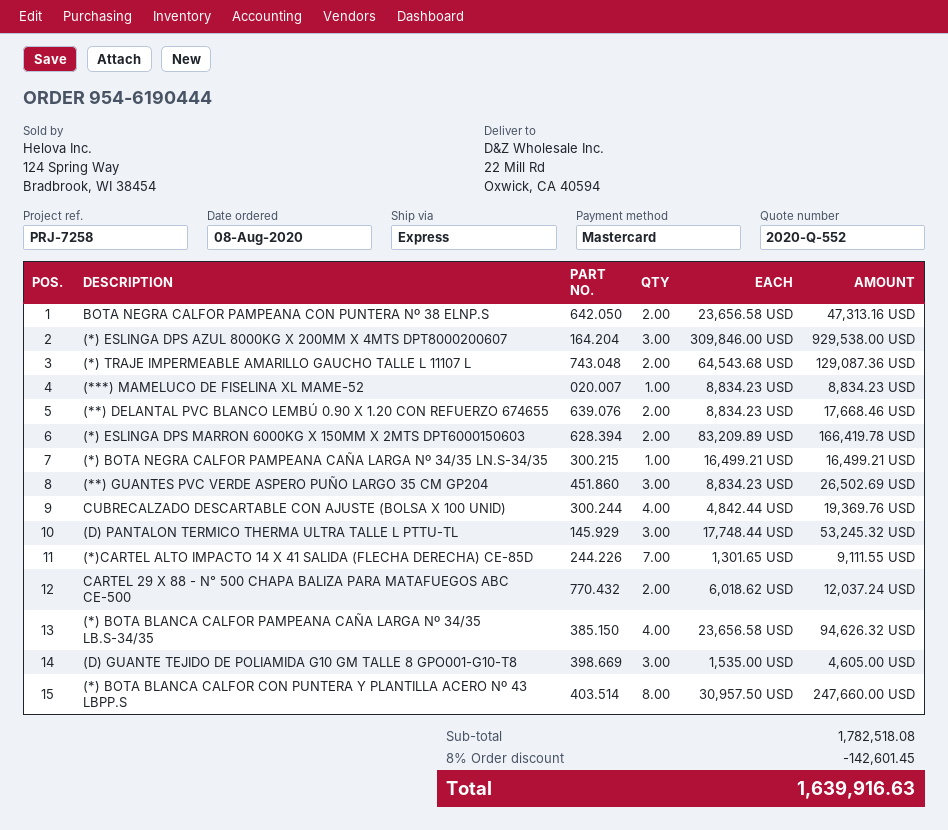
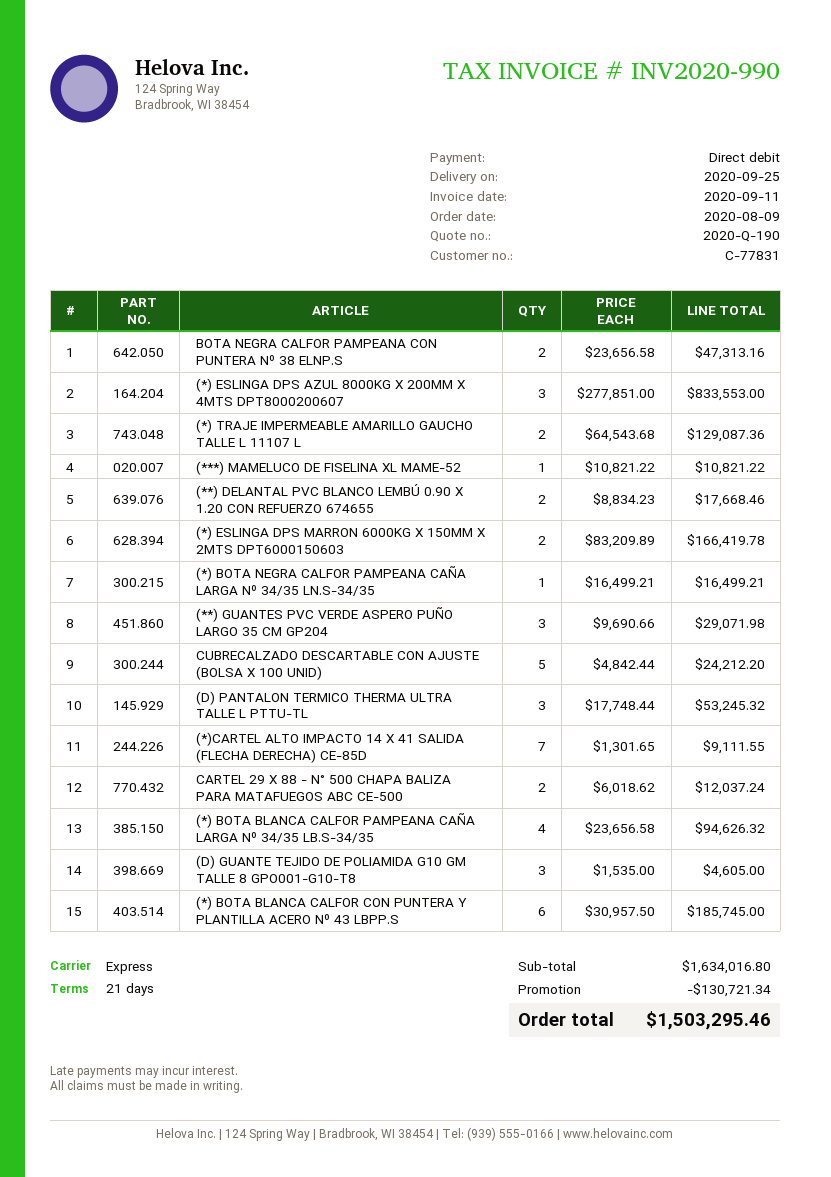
quote number: 2020-Q-552 -> 2020-Q-190
order date: 2020-08-08 -> 2020-08-09
payment method: Mastercard -> direct debit
(*) ESLINGA DPS AZUL 8000KG X 200MM X 4MTS DPT8000200607: 3 x 309846.00 = 929538.00 -> 3 x 277851.00 = 833553.00
(***) MAMELUCO DE FISELINA XL MAME-52: 1 x 8834.23 = 8834.23 -> 1 x 10821.22 = 10821.22
(**) GUANTES PVC VERDE ASPERO PUÑO LARGO 35 CM GP204: 3 x 8834.23 = 26502.69 -> 3 x 9690.66 = 29071.98
CUBRECALZADO DESCARTABLE CON AJUSTE (BOLSA X 100 UNID): 4 x 4842.44 = 19369.76 -> 5 x 4842.44 = 24212.20
(*) BOTA BLANCA CALFOR CON PUNTERA Y PLANTILLA ACERO Nº 43 LBPP.S: 8 x 30957.50 = 247660.00 -> 6 x 30957.50 = 185745.00
subtotal: 1782518.08 -> 1634016.80
discount: 142601.45 -> 130721.34
total: 1639916.63 -> 1503295.46

